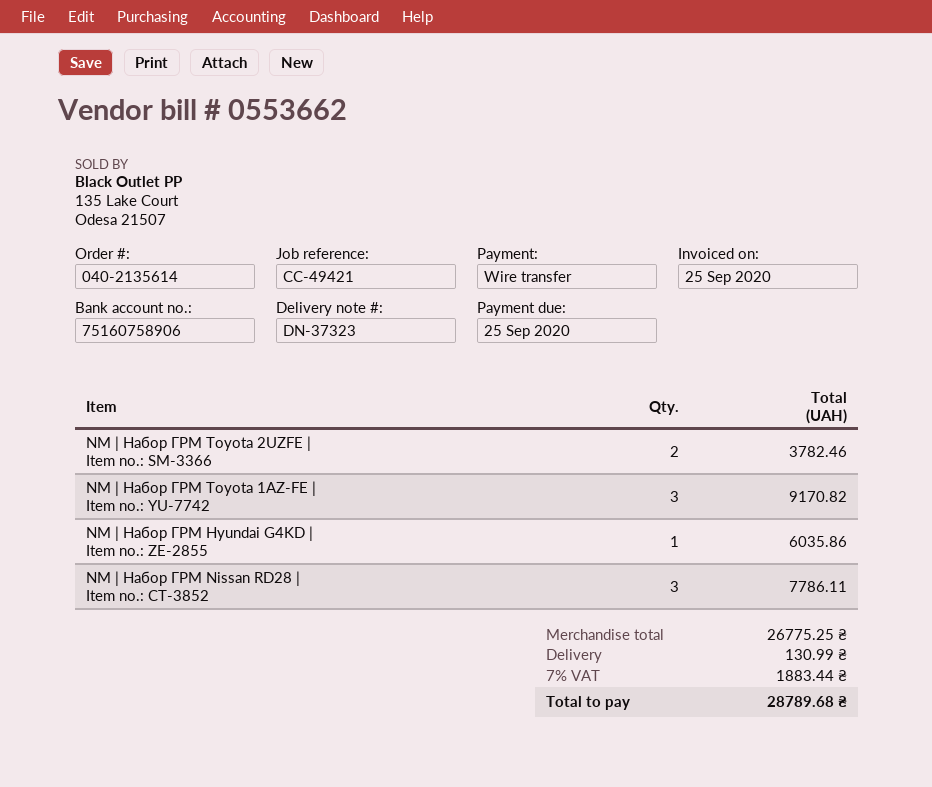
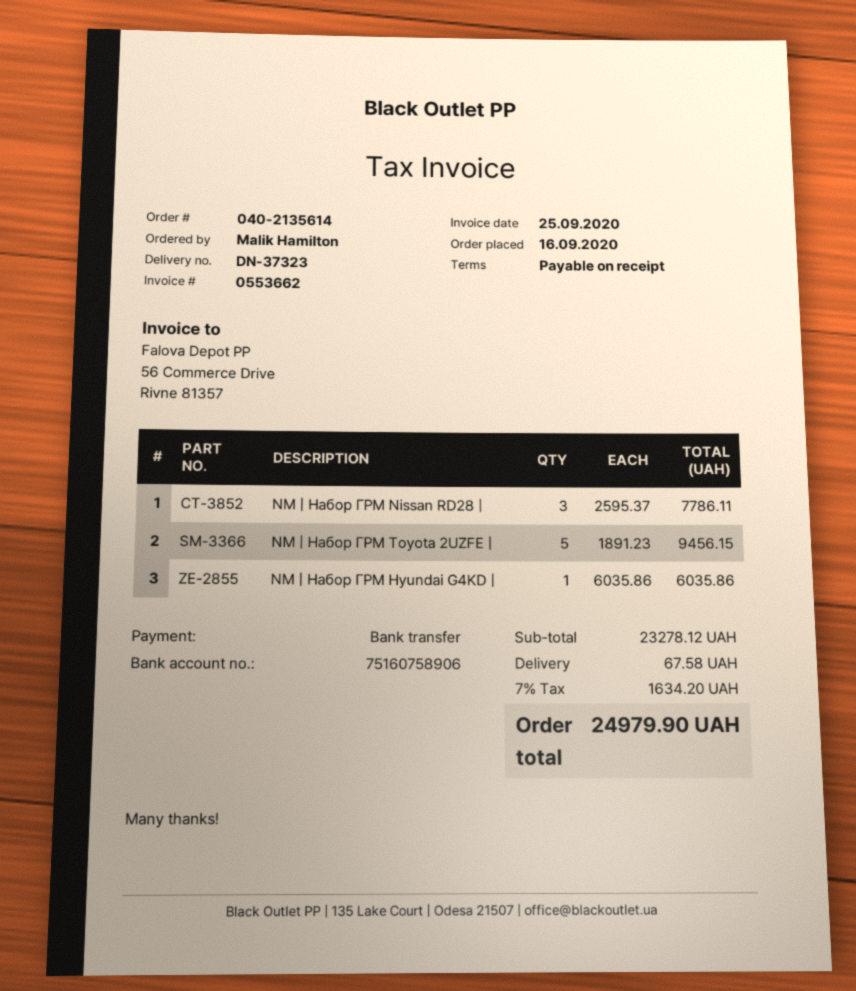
NM | Набор ГРМ Toyota 2UZFE |: 2 for 3782.46 -> 5 for 9456.15
NM | Набор ГРМ Toyota 1AZ-FE |: 3 for 9170.82 -> none
subtotal: 26775.25 -> 23278.12
shipping: 130.99 -> 67.58
tax: 7% = 1883.44 -> 7% = 1634.20
total: 28789.68 -> 24979.90

